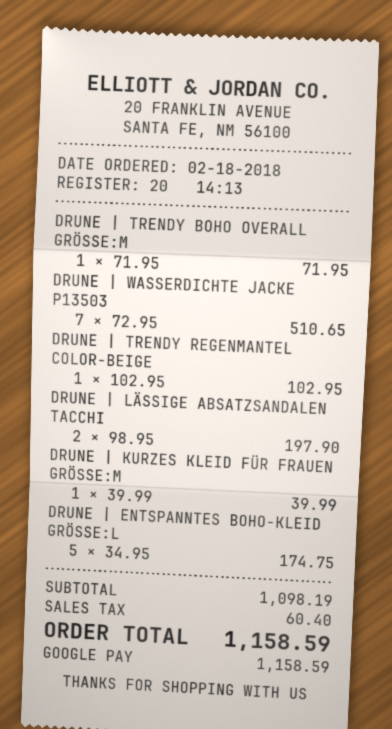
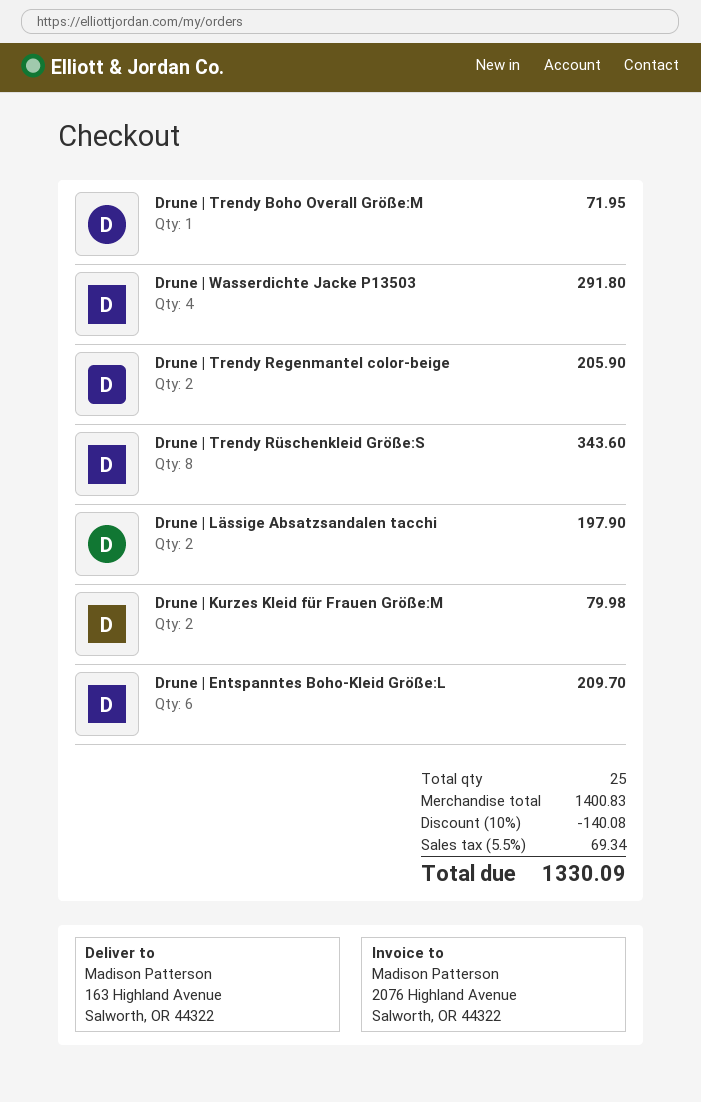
DRUNE | WASSERDICHTE JACKE P13503: 7 for 510.65 -> 4 for 291.80
DRUNE | TRENDY REGENMANTEL COLOR-BEIGE: 1 for 102.95 -> 2 for 205.90
DRUNE | KURZES KLEID FÜR FRAUEN GRÖSSE:M: 1 for 39.99 -> 2 for 79.98
DRUNE | ENTSPANNTES BOHO-KLEID GRÖSSE:L: 5 for 174.75 -> 6 for 209.70
Drune | Trendy Rüschenkleid Größe:S: none -> 8 for 343.60
subtotal: 1098.19 -> 1400.83
discount: none -> 10% = 140.08
tax: 60.40 -> 69.34
total: 1158.59 -> 1330.09

